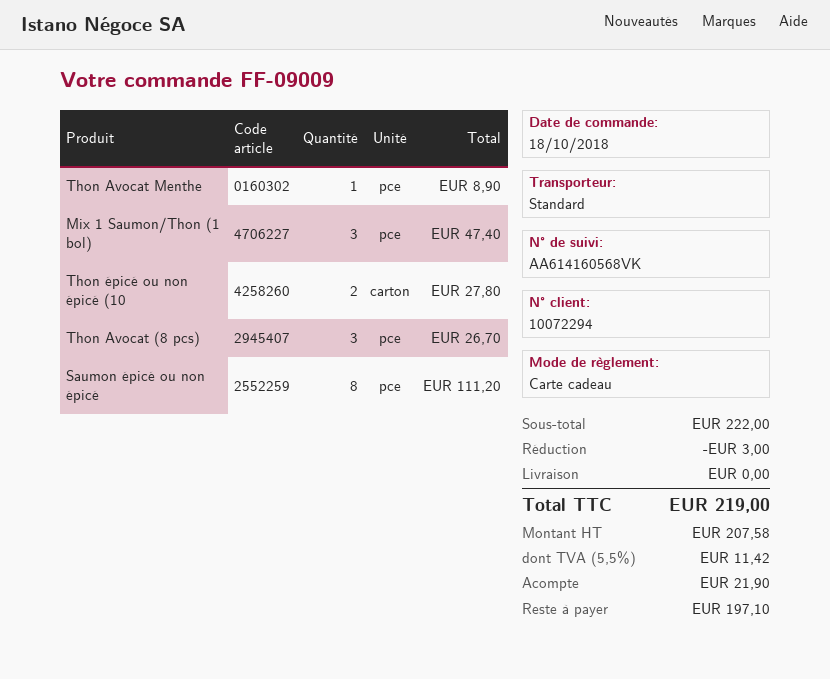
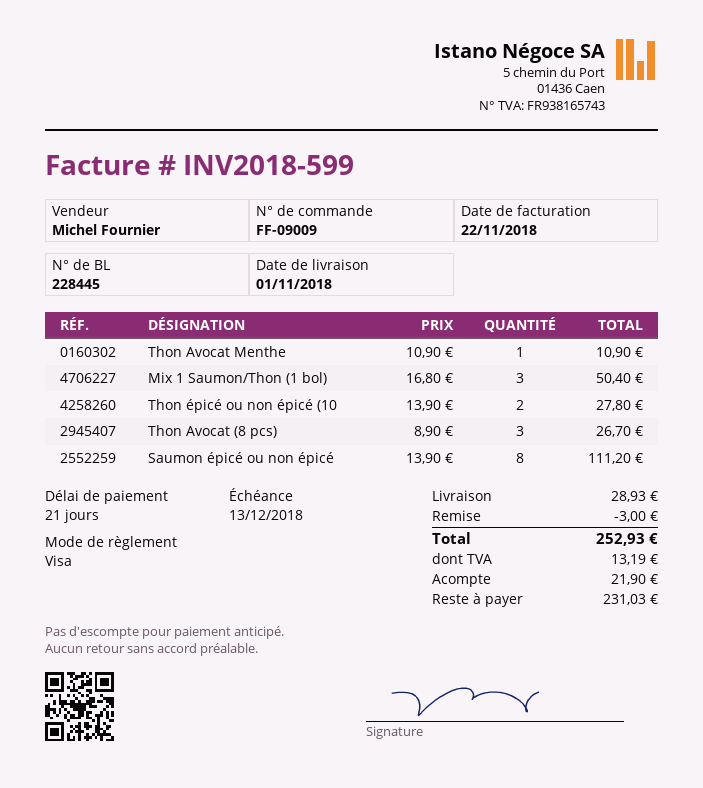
payment method: gift card -> Visa
Thon Avocat Menthe: 1 for 8.90 -> 1 for 10.90
Mix 1 Saumon/Thon (1 bol): 3 for 47.40 -> 3 for 50.40
shipping: 0.00 -> 28.93
tax: 11.42 -> 13.19
total: 219.00 -> 252.93
balance: 197.10 -> 231.03

